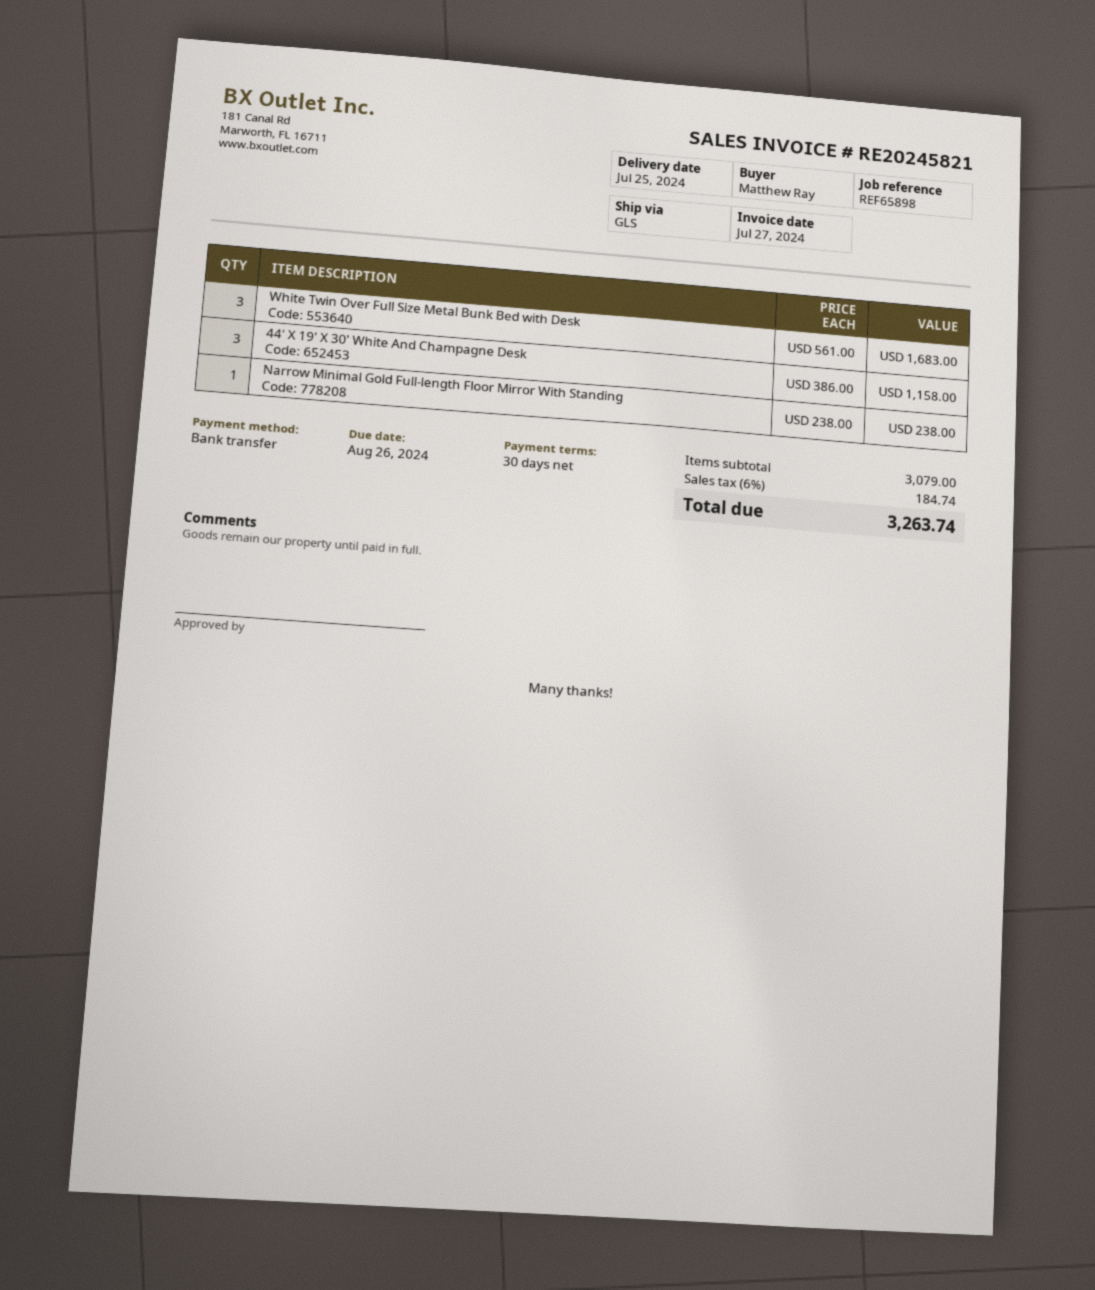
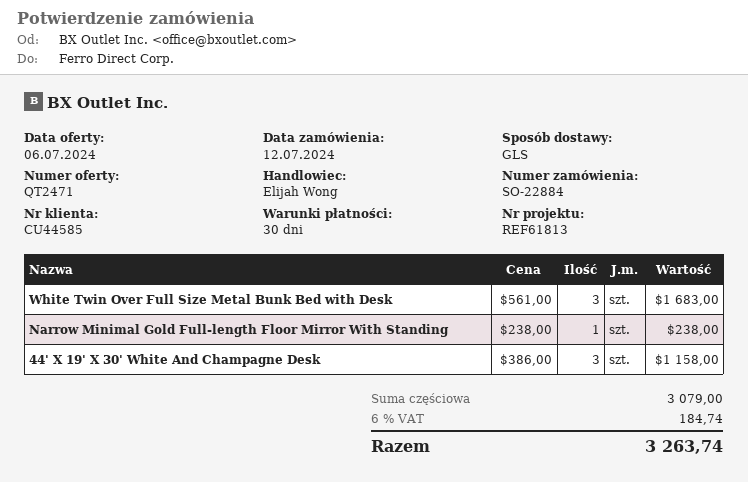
reference: REF65898 -> REF61813

